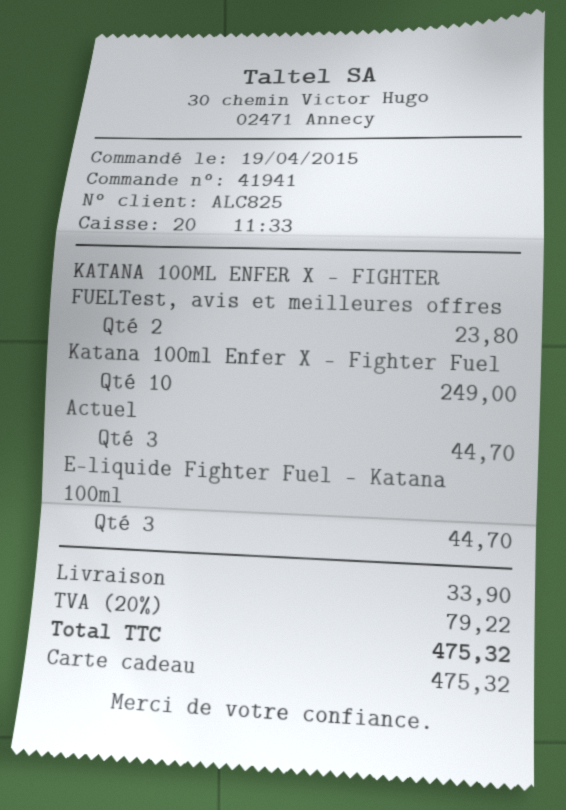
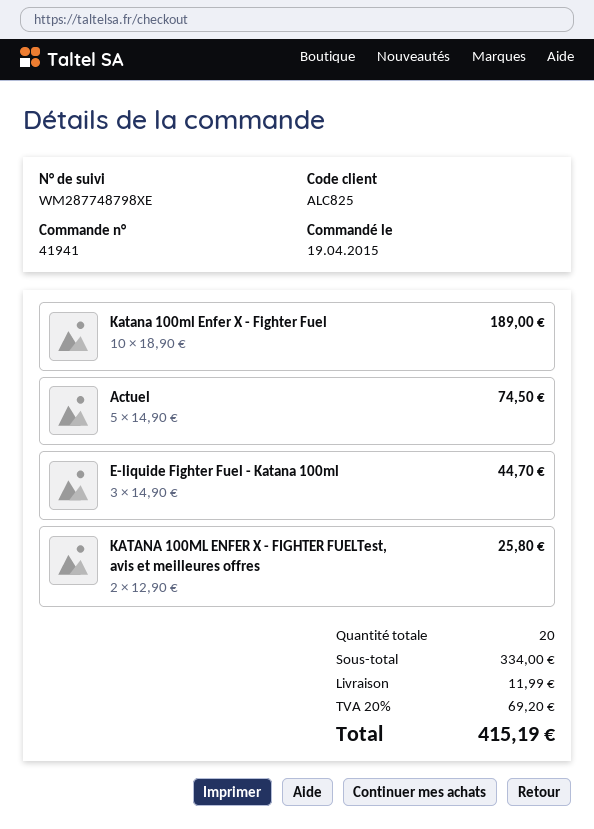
KATANA 100ML ENFER X - FIGHTER FUELTest, avis et meilleures offres: 2 for 23.80 -> 2 for 25.80
Katana 100ml Enfer X - Fighter Fuel: 10 for 249.00 -> 10 for 189.00
Actuel: 3 for 44.70 -> 5 for 74.50
shipping: 33.90 -> 11.99
tax: 20% = 79.22 -> 20% = 69.20
total: 475.32 -> 415.19

